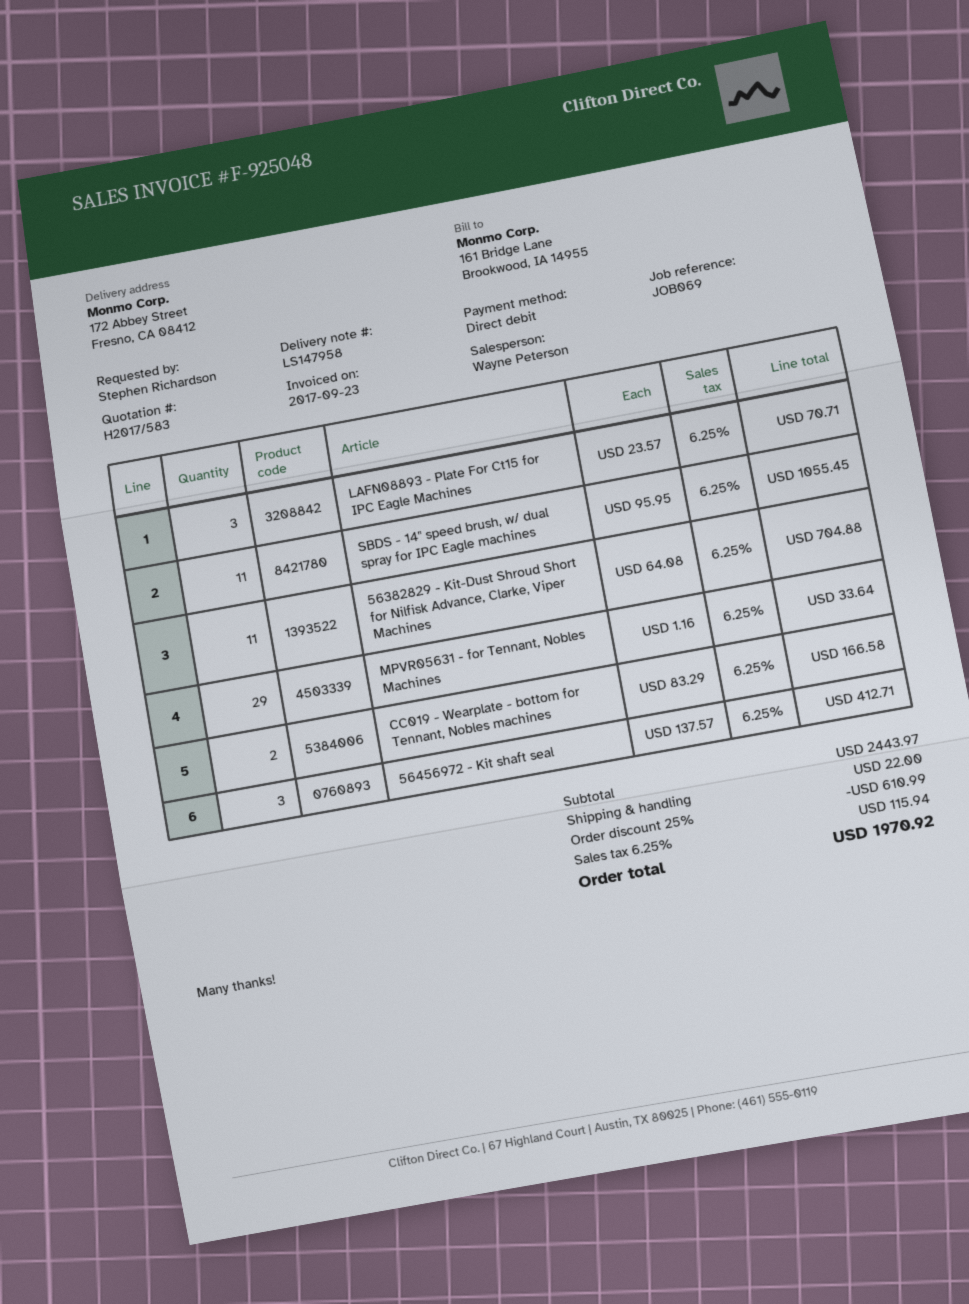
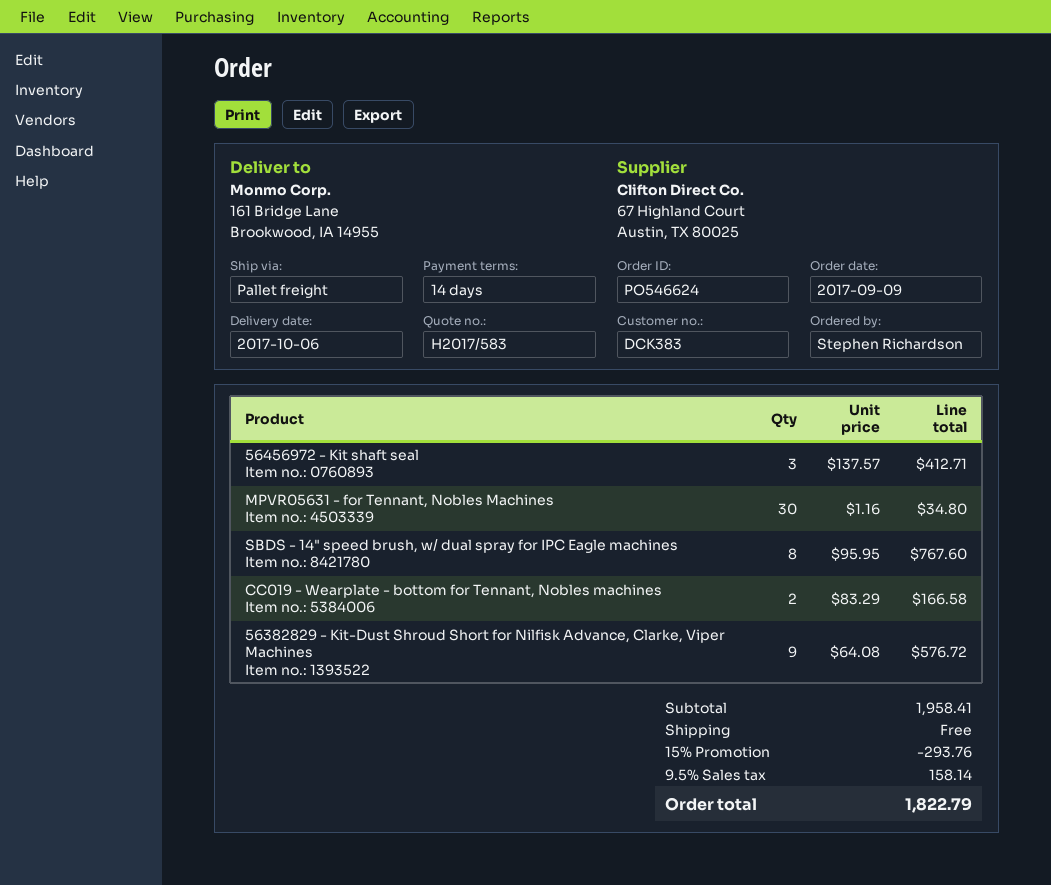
ship to: 172 Abbey Street, Fresno, CA 08412 -> 161 Bridge Lane, Brookwood, IA 14955
LAFN08893 - Plate For Ct15 for IPC Eagle Machines: 3 x 23.57 = 70.71 -> none
SBDS - 14" speed brush, w/ dual spray for IPC Eagle machines: 11 x 95.95 = 1055.45 -> 8 x 95.95 = 767.60
56382829 - Kit-Dust Shroud Short for Nilfisk Advance, Clarke, Viper Machines: 11 x 64.08 = 704.88 -> 9 x 64.08 = 576.72
MPVR05631 - for Tennant, Nobles Machines: 29 x 1.16 = 33.64 -> 30 x 1.16 = 34.80
subtotal: 2443.97 -> 1958.41
discount: 25% = 610.99 -> 15% = 293.76
shipping: 22.00 -> 0.00
tax: 6.25% = 115.94 -> 9.5% = 158.14
total: 1970.92 -> 1822.79

